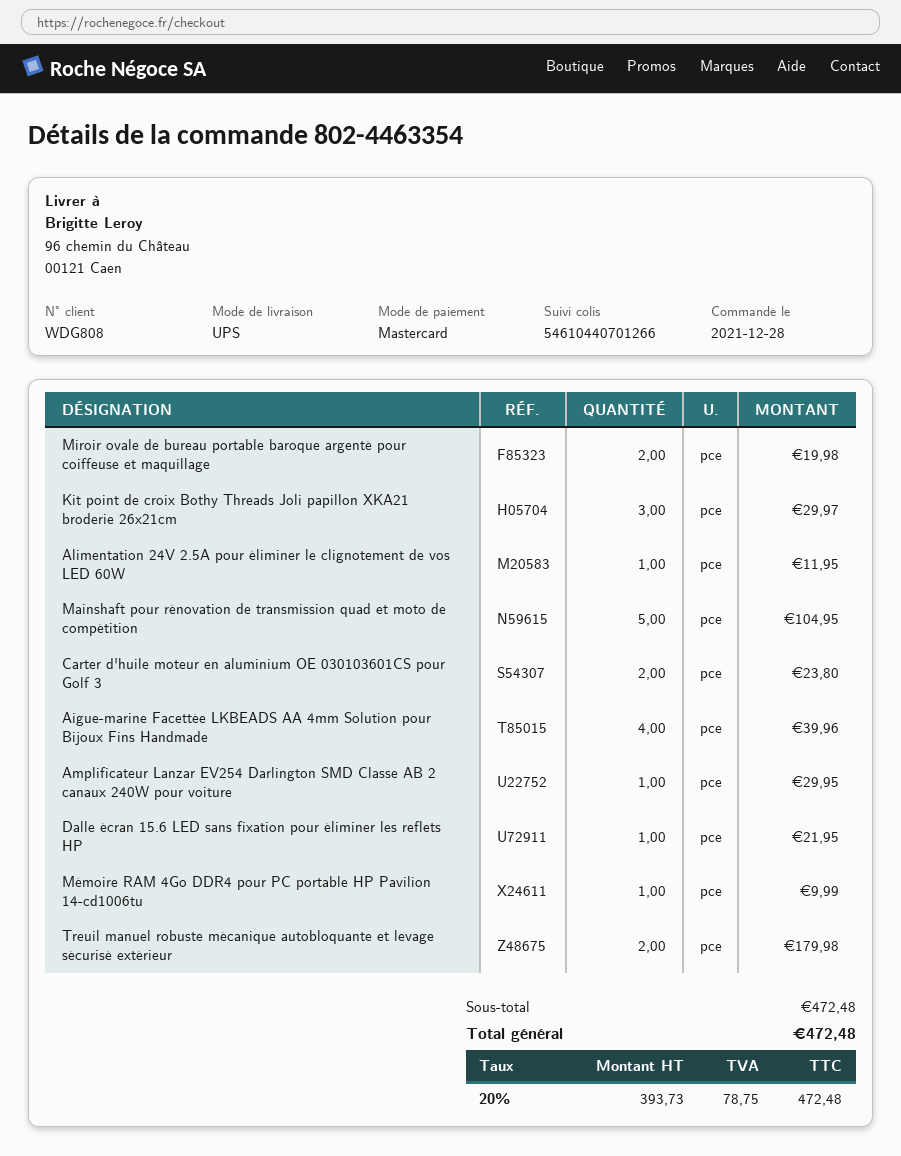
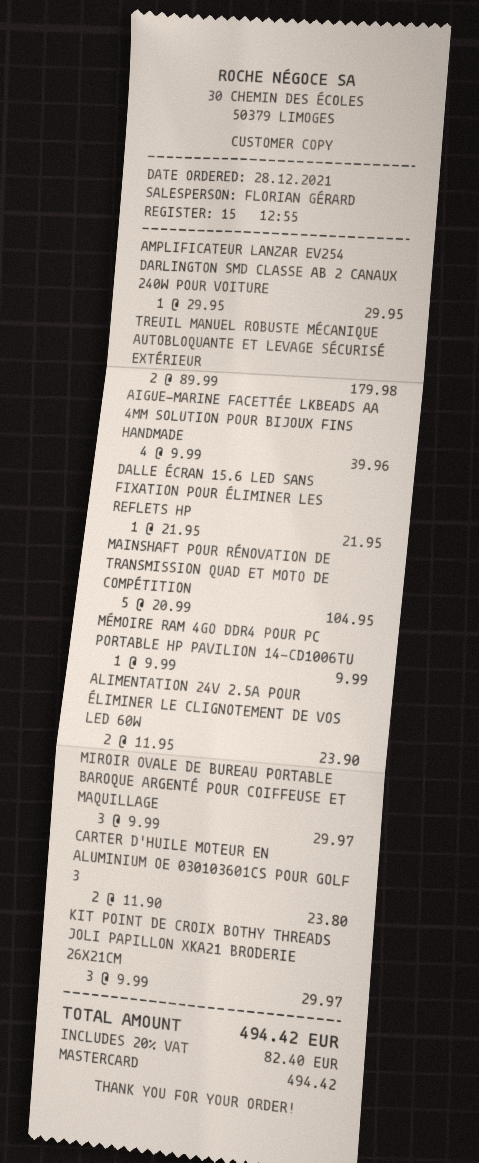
Miroir ovale de bureau portable baroque argenté pour coiffeuse et maquillage: 2 for 19.98 -> 3 for 29.97
Alimentation 24V 2.5A pour éliminer le clignotement de vos LED 60W: 1 for 11.95 -> 2 for 23.90
tax: 20% = 78.75 -> 20% = 82.40
total: 472.48 -> 494.42

